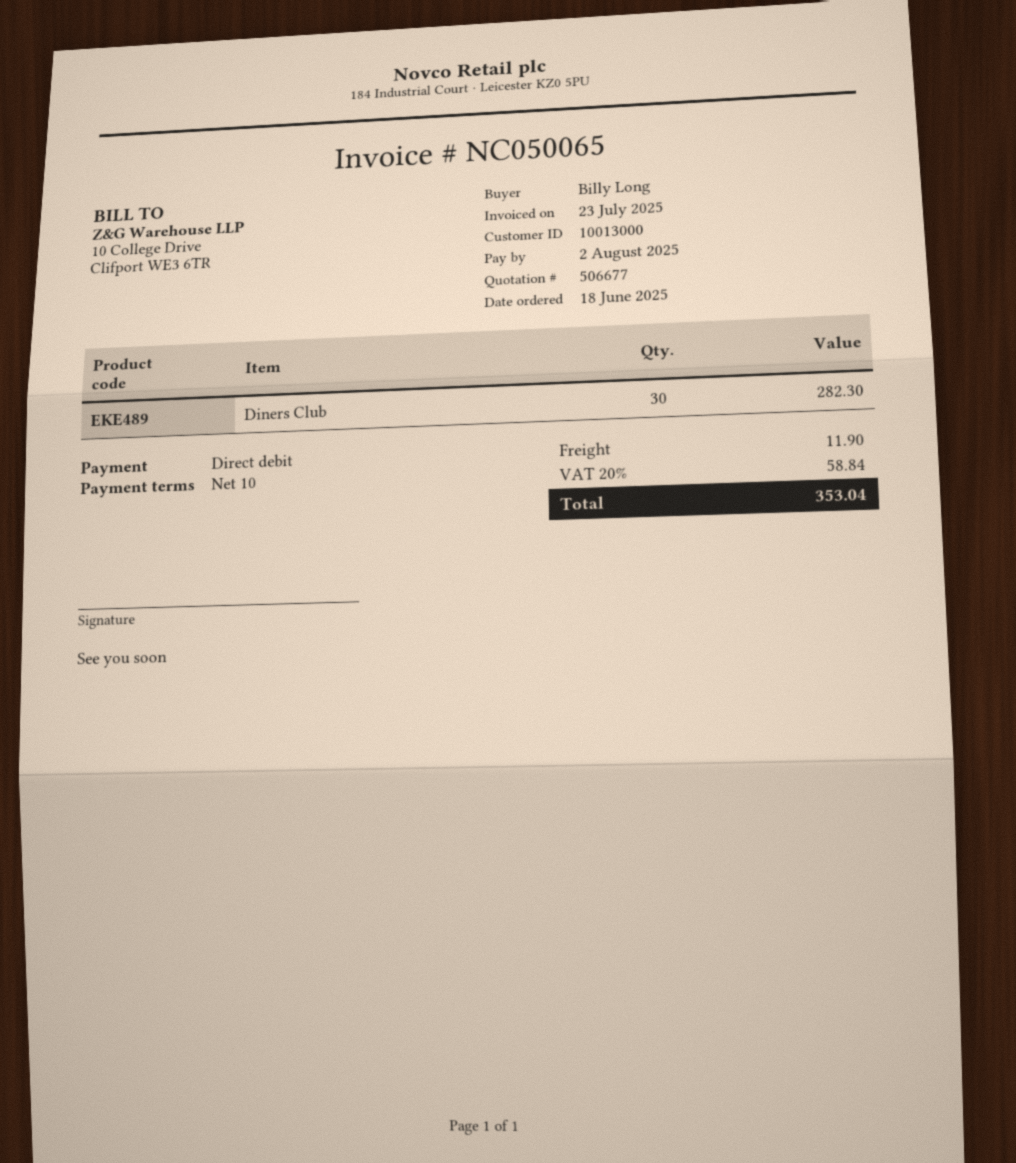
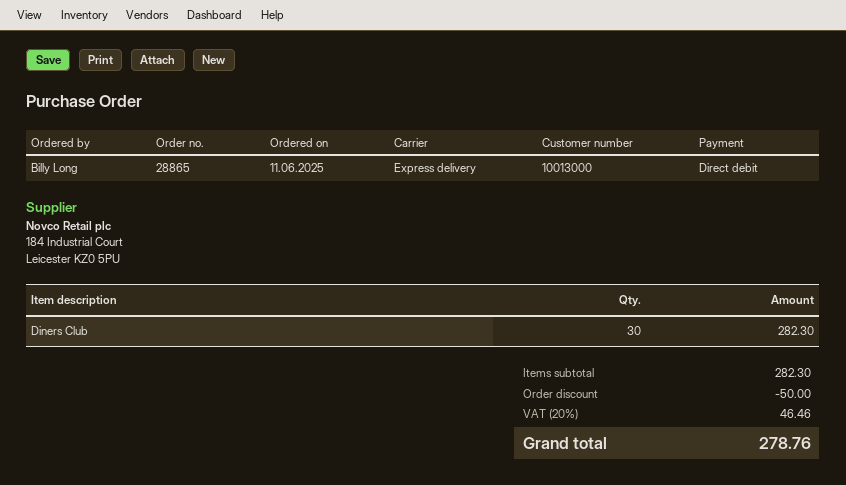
order date: 2025-06-18 -> 2025-06-11
discount: none -> 50.00
shipping: 11.90 -> none
tax: 20% = 58.84 -> 20% = 46.46
total: 353.04 -> 278.76

